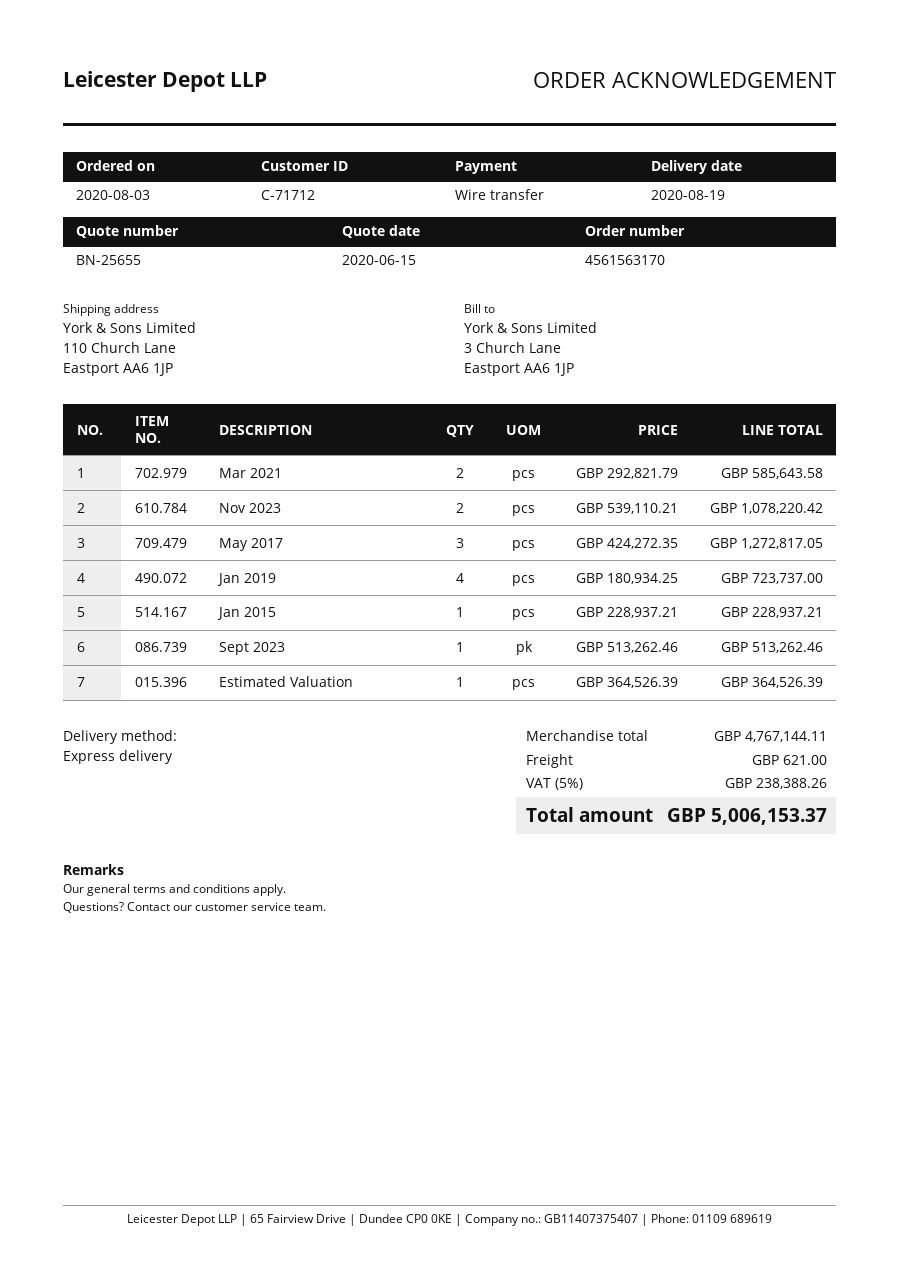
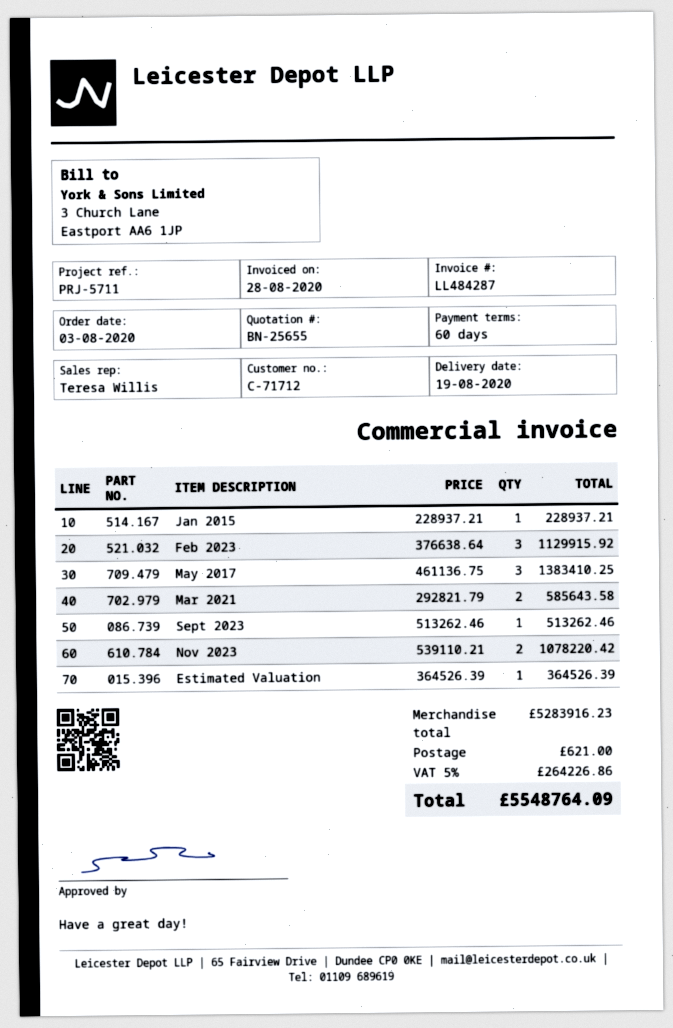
May 2017: 3 x 424272.35 = 1272817.05 -> 3 x 461136.75 = 1383410.25
Jan 2019: 4 x 180934.25 = 723737.00 -> none
Feb 2023: none -> 3 x 376638.64 = 1129915.92
subtotal: 4767144.11 -> 5283916.23
tax: 5% = 238388.26 -> 5% = 264226.86
total: 5006153.37 -> 5548764.09

